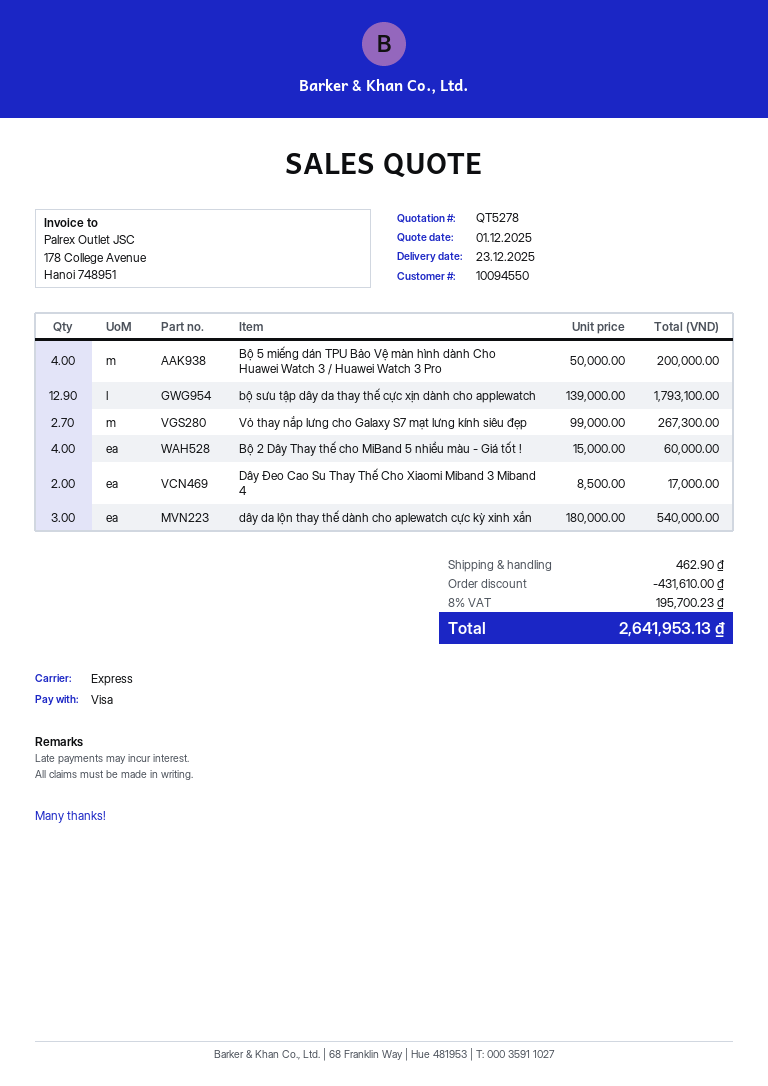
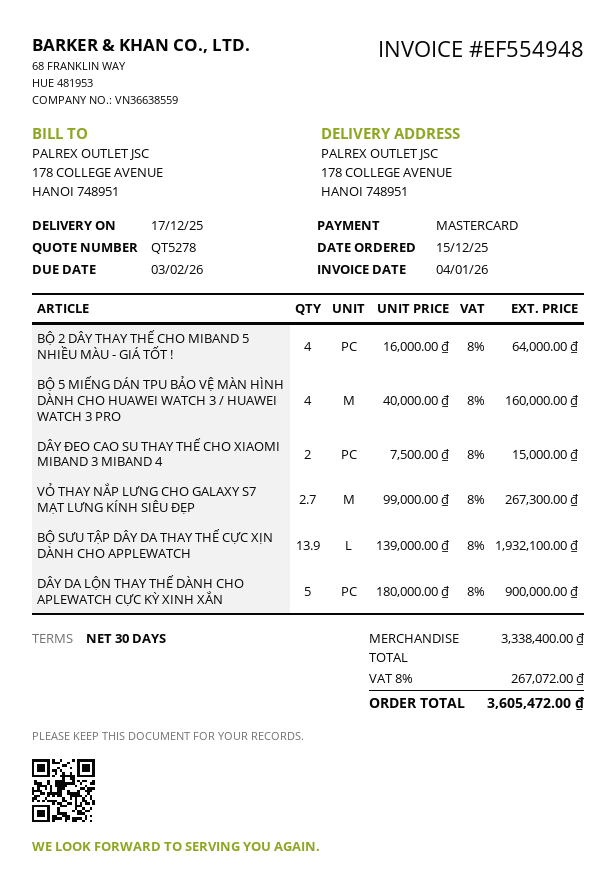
delivery date: 2025-12-23 -> 2025-12-17
payment method: Visa -> Mastercard
Bộ 5 miếng dán TPU Bảo Vệ màn hình dành Cho Huawei Watch 3 / Huawei Watch 3 Pro: 4 x 50000.00 = 200000.00 -> 4 x 40000.00 = 160000.00
bộ sưu tập dây da thay thế cực xịn dành cho applewatch: 12.9 x 139000.00 = 1793100.00 -> 13.9 x 139000.00 = 1932100.00
Bộ 2 Dây Thay thế cho MiBand 5 nhiều màu - Giá tốt !: 4 x 15000.00 = 60000.00 -> 4 x 16000.00 = 64000.00
Dây Đeo Cao Su Thay Thế Cho Xiaomi Miband 3 Miband 4: 2 x 8500.00 = 17000.00 -> 2 x 7500.00 = 15000.00
dây da lộn thay thế dành cho aplewatch cực kỳ xinh xắn: 3 x 180000.00 = 540000.00 -> 5 x 180000.00 = 900000.00
discount: 431610.00 -> none
shipping: 462.90 -> none
tax: 8% = 195700.23 -> 8% = 267072.00
total: 2641953.13 -> 3605472.00

